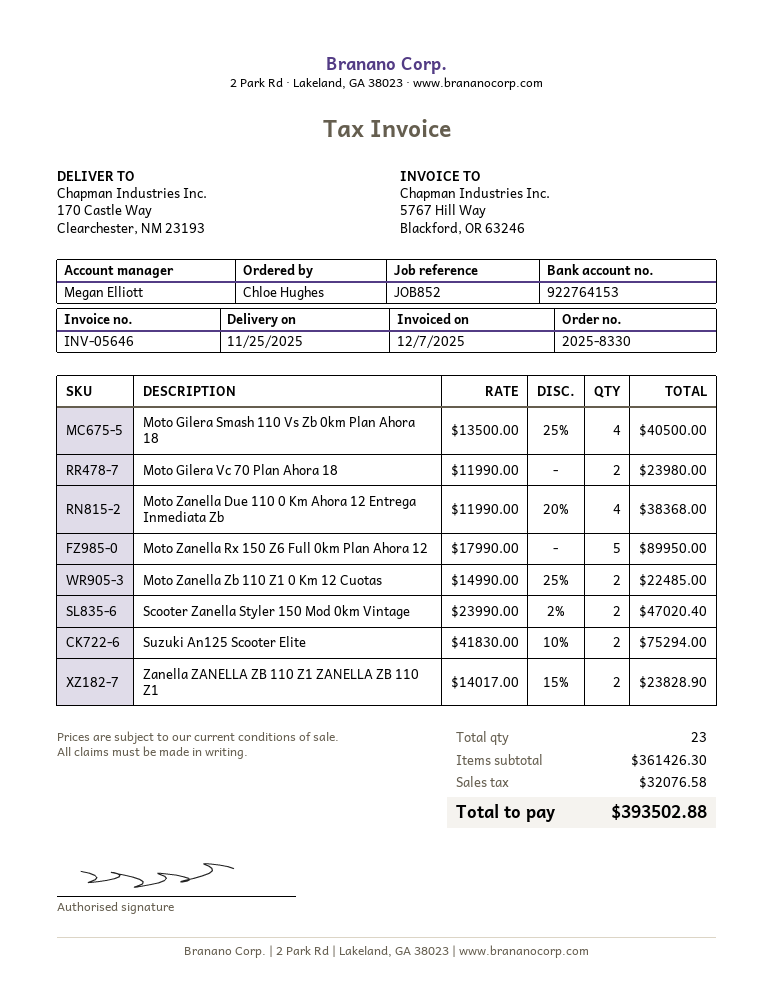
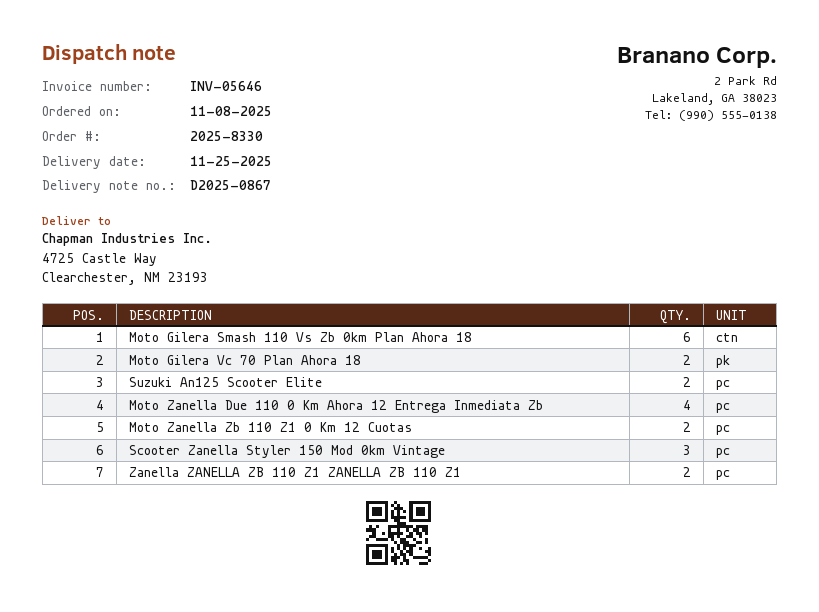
ship to: 170 Castle Way, Clearchester, NM 23193 -> 4725 Castle Way, Clearchester, NM 23193
Moto Gilera Smash 110 Vs Zb 0km Plan Ahora 18: 4 -> 6
Moto Zanella Rx 150 Z6 Full 0km Plan Ahora 12: 5 -> none
Scooter Zanella Styler 150 Mod 0km Vintage: 2 -> 3

